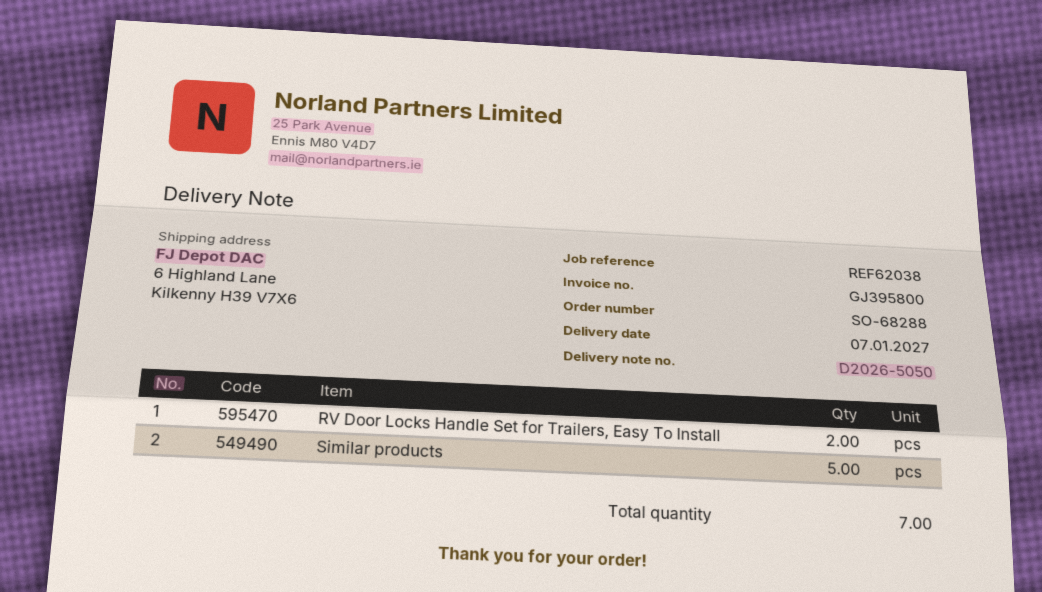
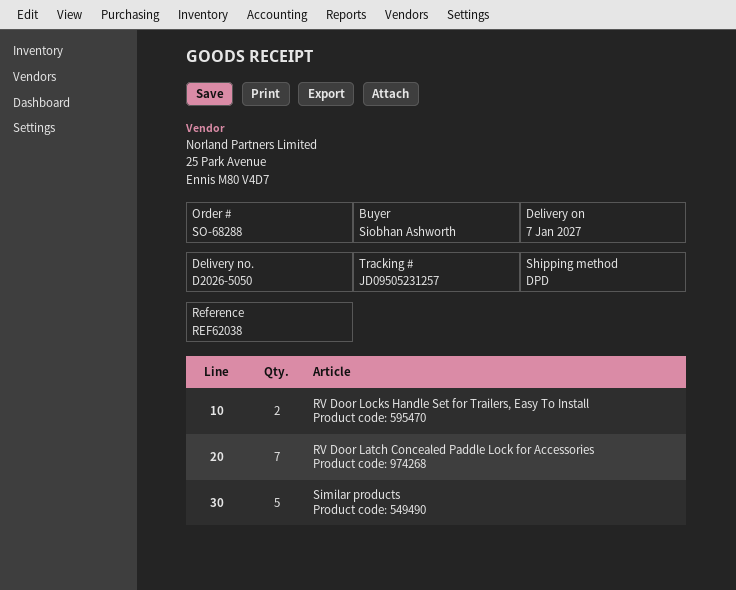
RV Door Latch Concealed Paddle Lock for Accessories: none -> 7

